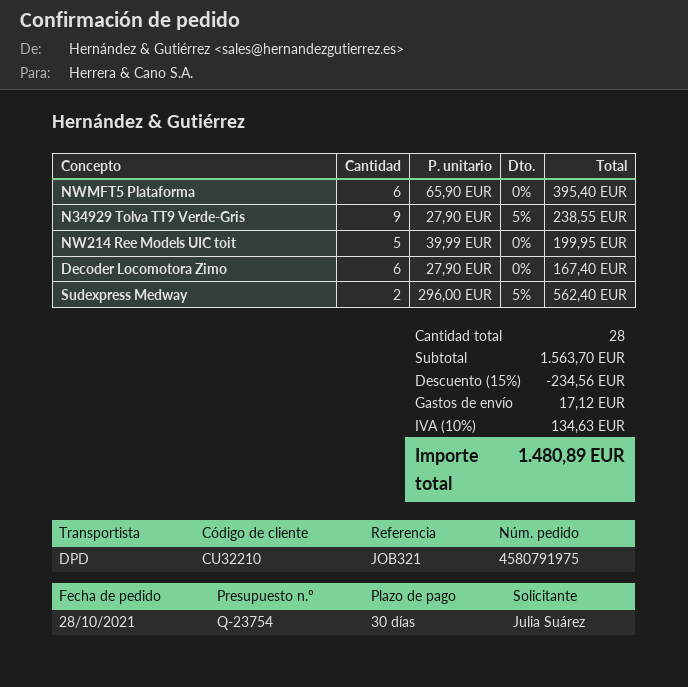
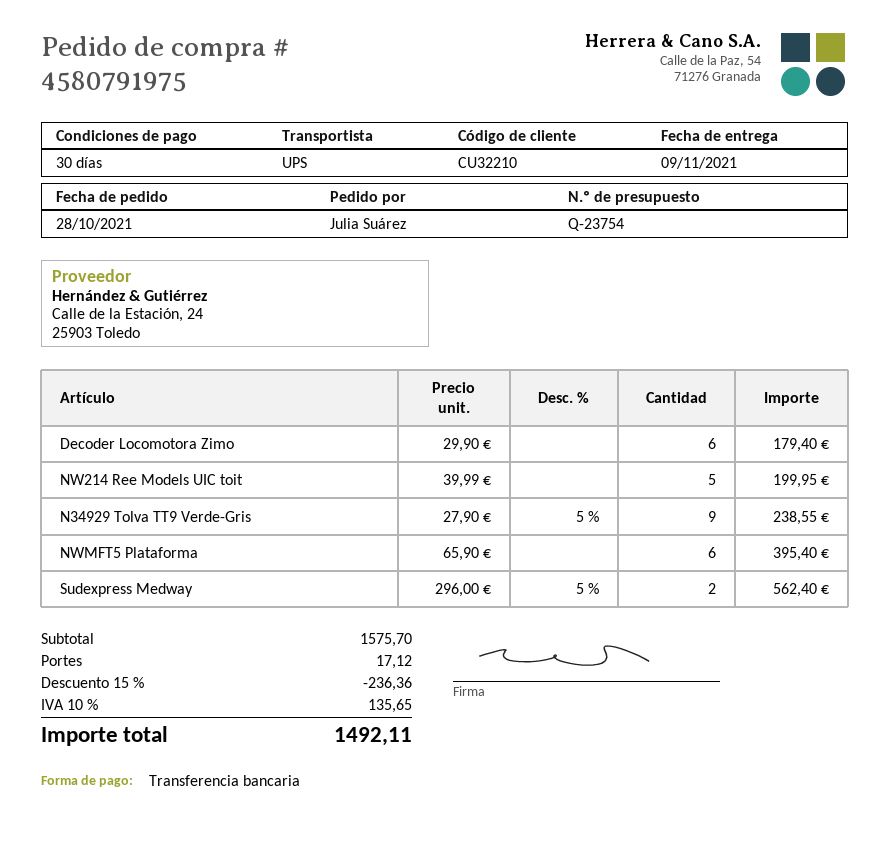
shipping method: DPD -> UPS
Decoder Locomotora Zimo: 6 x 27.90 = 167.40 -> 6 x 29.90 = 179.40
subtotal: 1563.70 -> 1575.70
discount: 15% = 234.56 -> 15% = 236.36
tax: 10% = 134.63 -> 10% = 135.65
total: 1480.89 -> 1492.11

